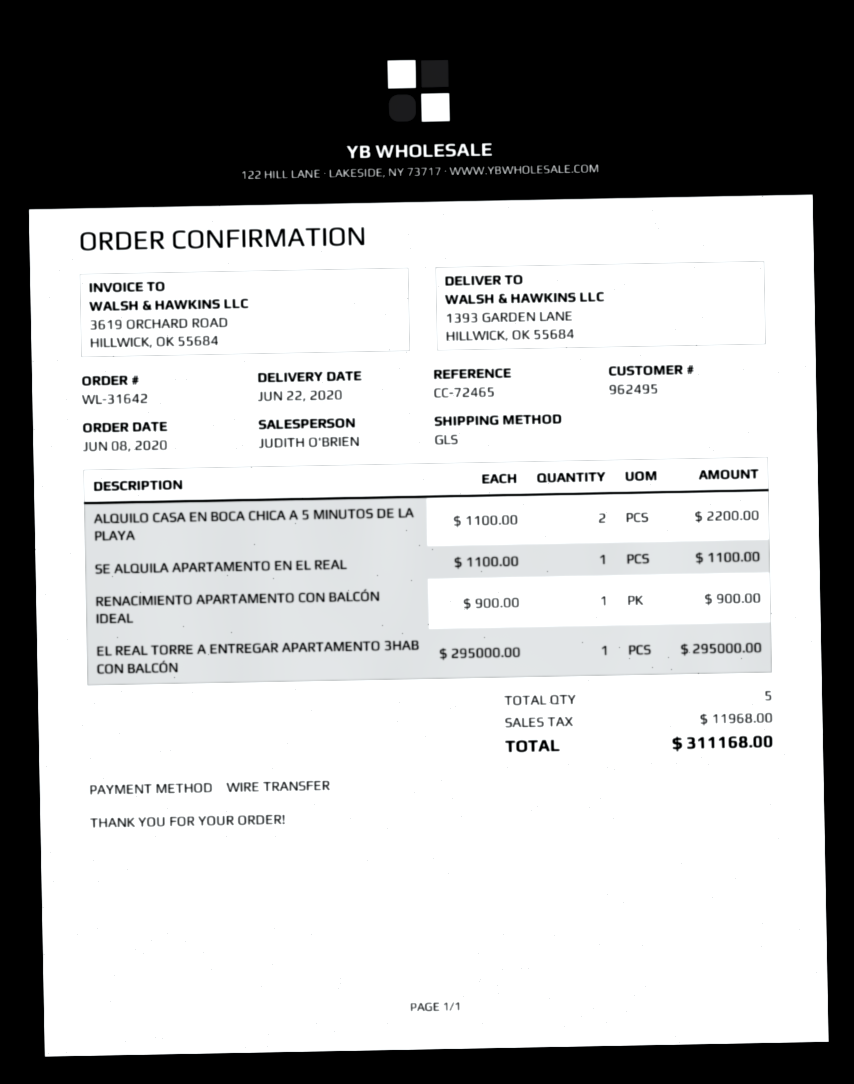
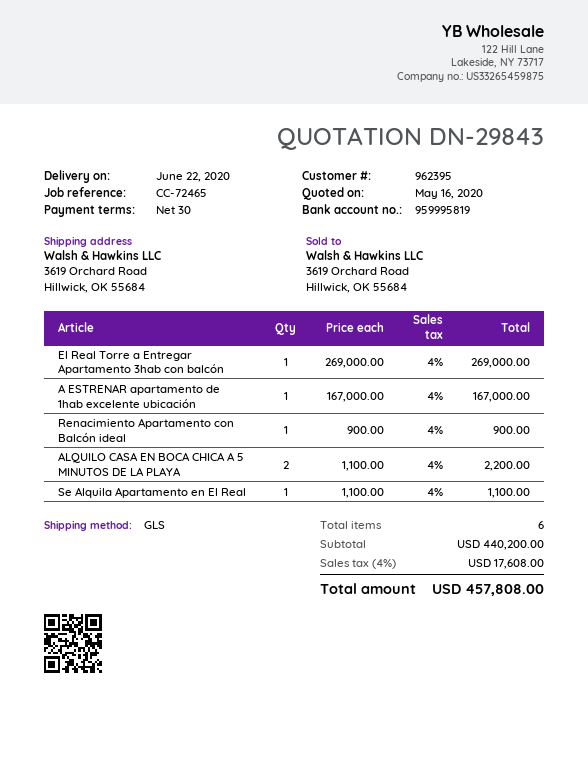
customer number: 962495 -> 962395
ship to: 1393 GARDEN LANE, HILLWICK, OK 55684 -> 3619 Orchard Road, Hillwick, OK 55684
EL REAL TORRE A ENTREGAR APARTAMENTO 3HAB CON BALCÓN: 1 x 295000.00 = 295000.00 -> 1 x 269000.00 = 269000.00
A ESTRENAR apartamento de 1hab excelente ubicación: none -> 1 x 167000.00 = 167000.00
total quantity: 5 -> 6
tax: 11968.00 -> 17608.00
total: 311168.00 -> 457808.00

